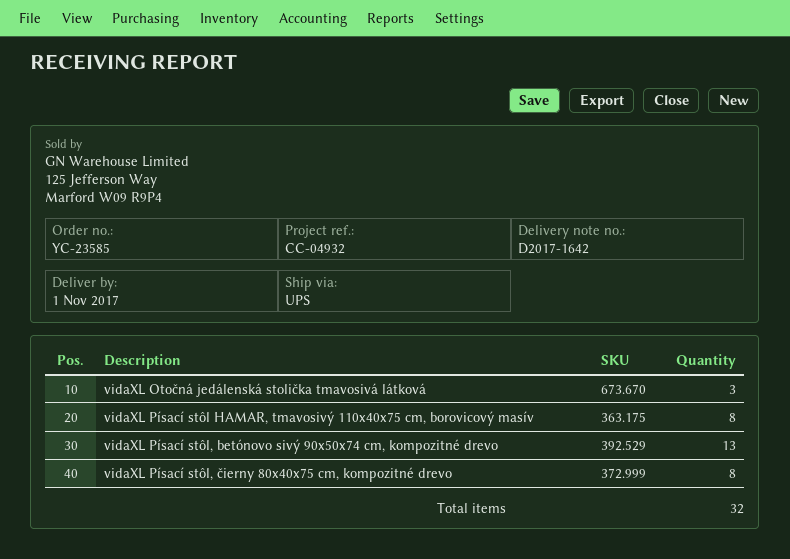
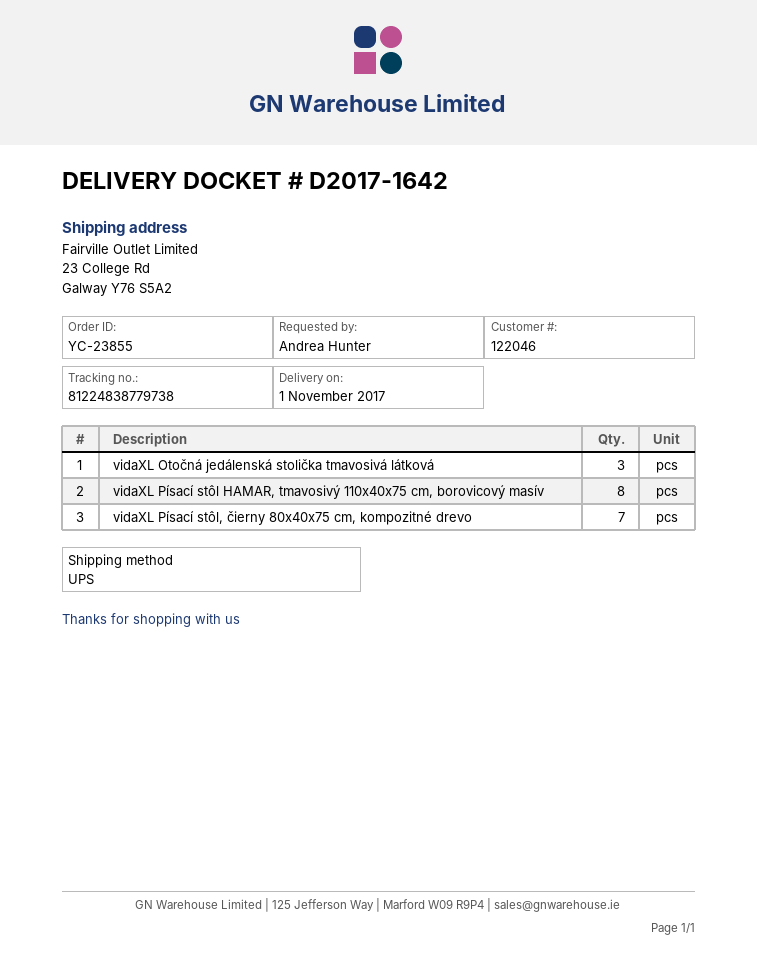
order number: YC-23585 -> YC-23855
vidaXL Písací stôl, betónovo sivý 90x50x74 cm, kompozitné drevo: 13 -> none
vidaXL Písací stôl, čierny 80x40x75 cm, kompozitné drevo: 8 -> 7

